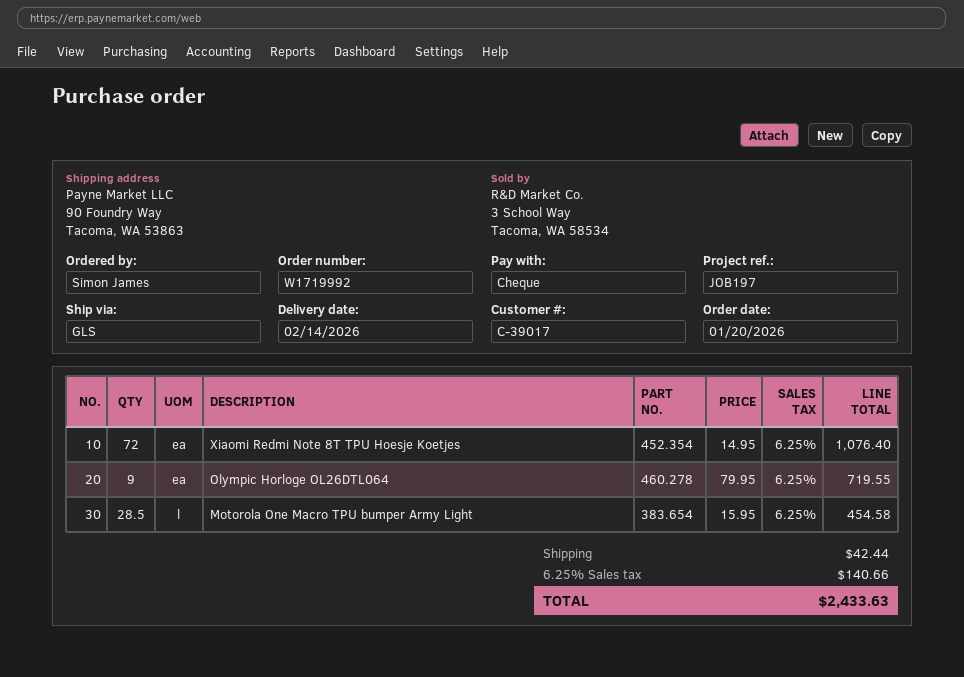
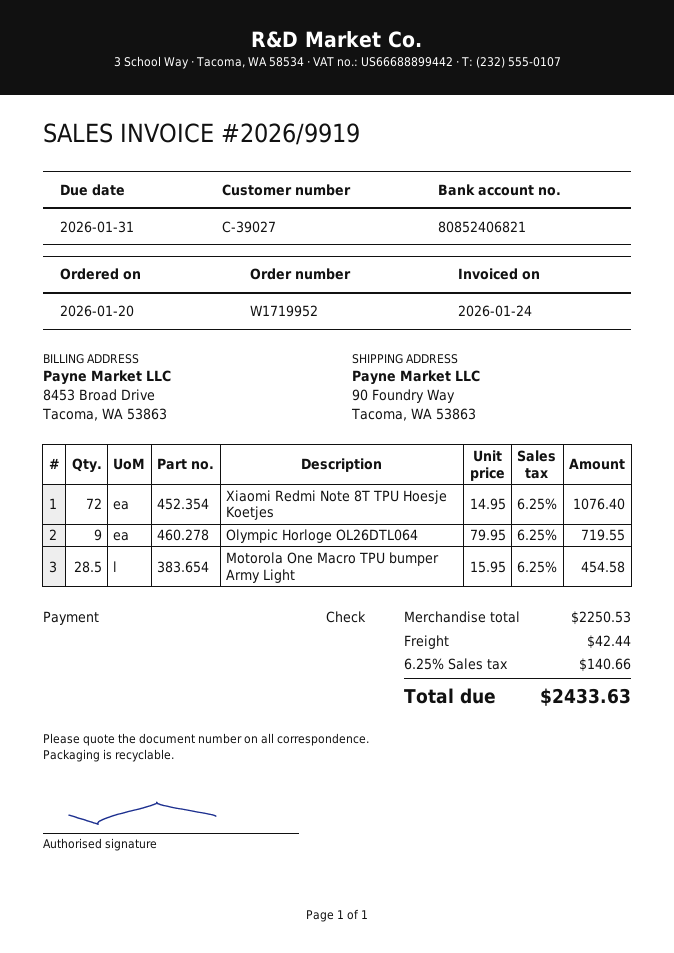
order number: W1719992 -> W1719952
customer number: C-39017 -> C-39027

